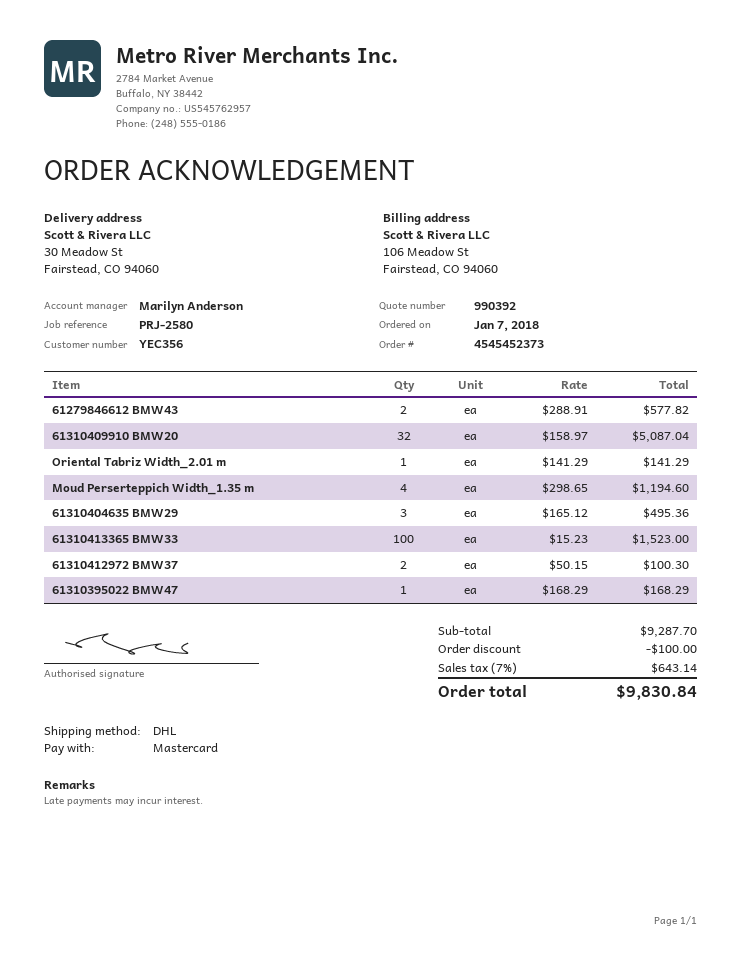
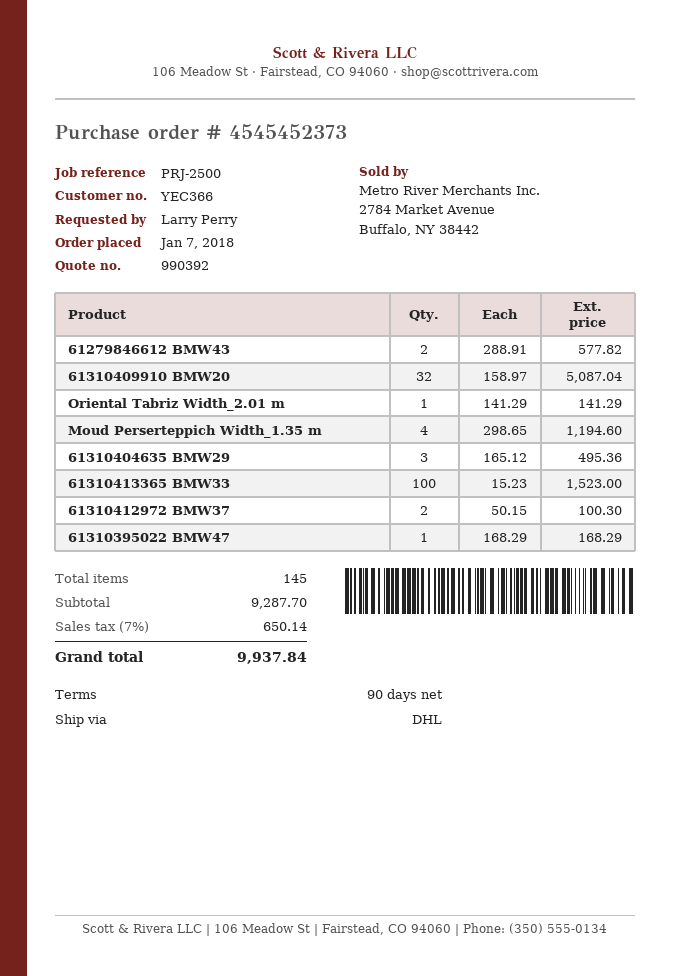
customer number: YEC356 -> YEC366
reference: PRJ-2580 -> PRJ-2500
discount: 100.00 -> none
tax: 7% = 643.14 -> 7% = 650.14
total: 9830.84 -> 9937.84

